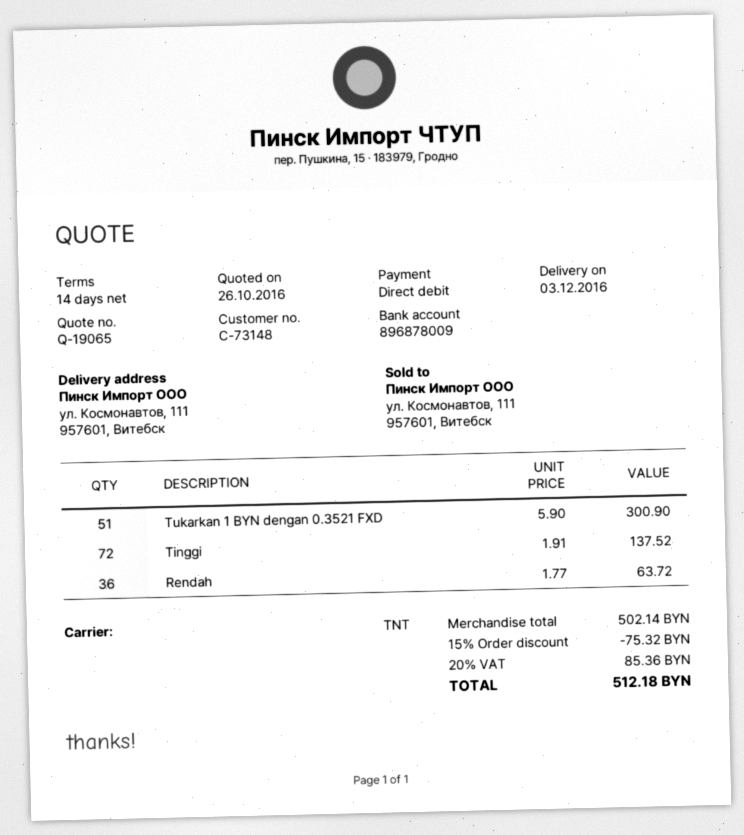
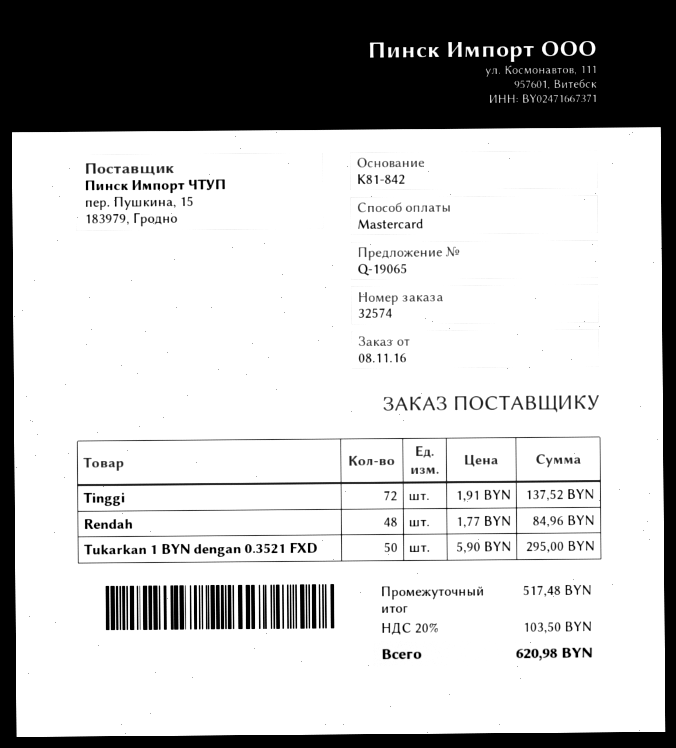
payment method: direct debit -> Mastercard
Tukarkan 1 BYN dengan 0.3521 FXD: 51 x 5.90 = 300.90 -> 50 x 5.90 = 295.00
Rendah: 36 x 1.77 = 63.72 -> 48 x 1.77 = 84.96
subtotal: 502.14 -> 517.48
discount: 15% = 75.32 -> none
tax: 20% = 85.36 -> 20% = 103.50
total: 512.18 -> 620.98

